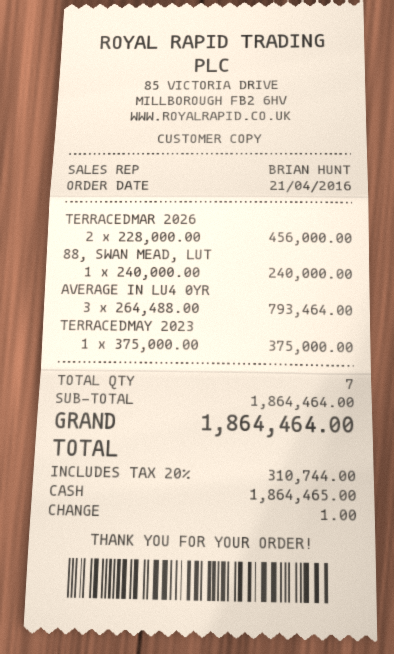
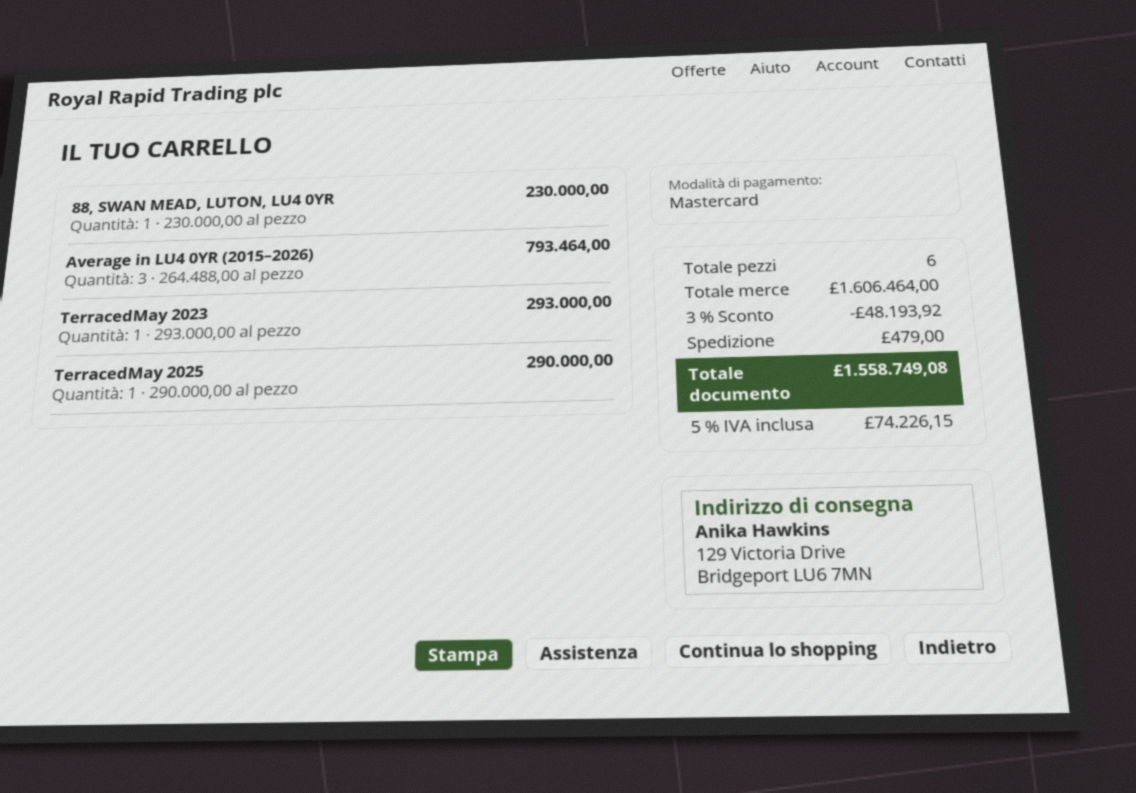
payment method: cash -> Mastercard
TERRACEDMAR 2026: 2 x 228000.00 = 456000.00 -> none
88, SWAN MEAD, LUT: 1 x 240000.00 = 240000.00 -> 1 x 230000.00 = 230000.00
TERRACEDMAY 2023: 1 x 375000.00 = 375000.00 -> 1 x 293000.00 = 293000.00
TerracedMay 2025: none -> 1 x 290000.00 = 290000.00
total quantity: 7 -> 6
subtotal: 1864464.00 -> 1606464.00
discount: none -> 3% = 48193.92
shipping: none -> 479.00
tax: 20% = 310744.00 -> 5% = 74226.15
total: 1864464.00 -> 1558749.08

